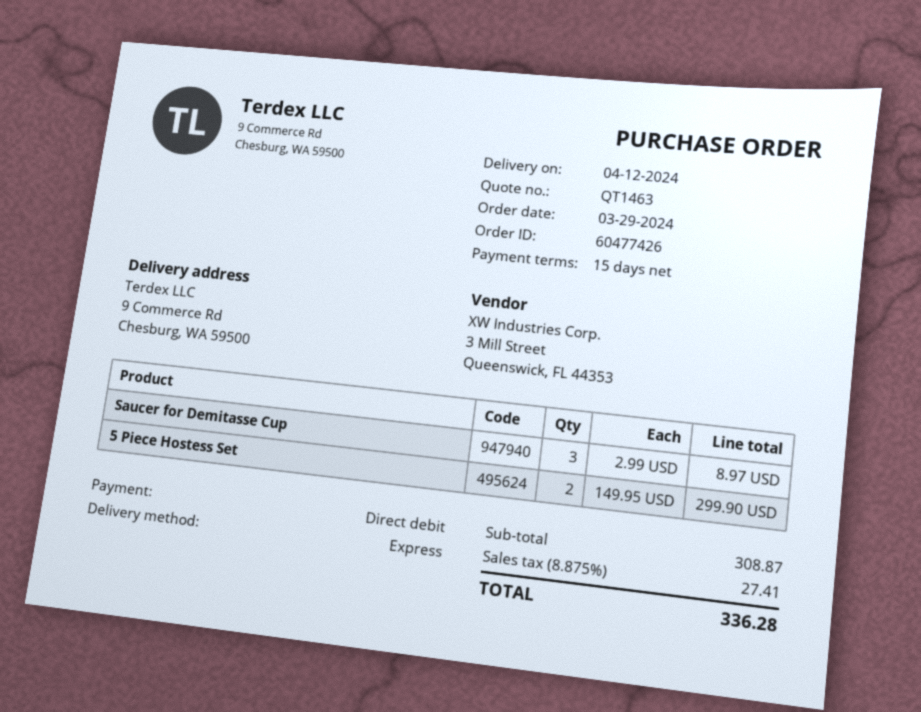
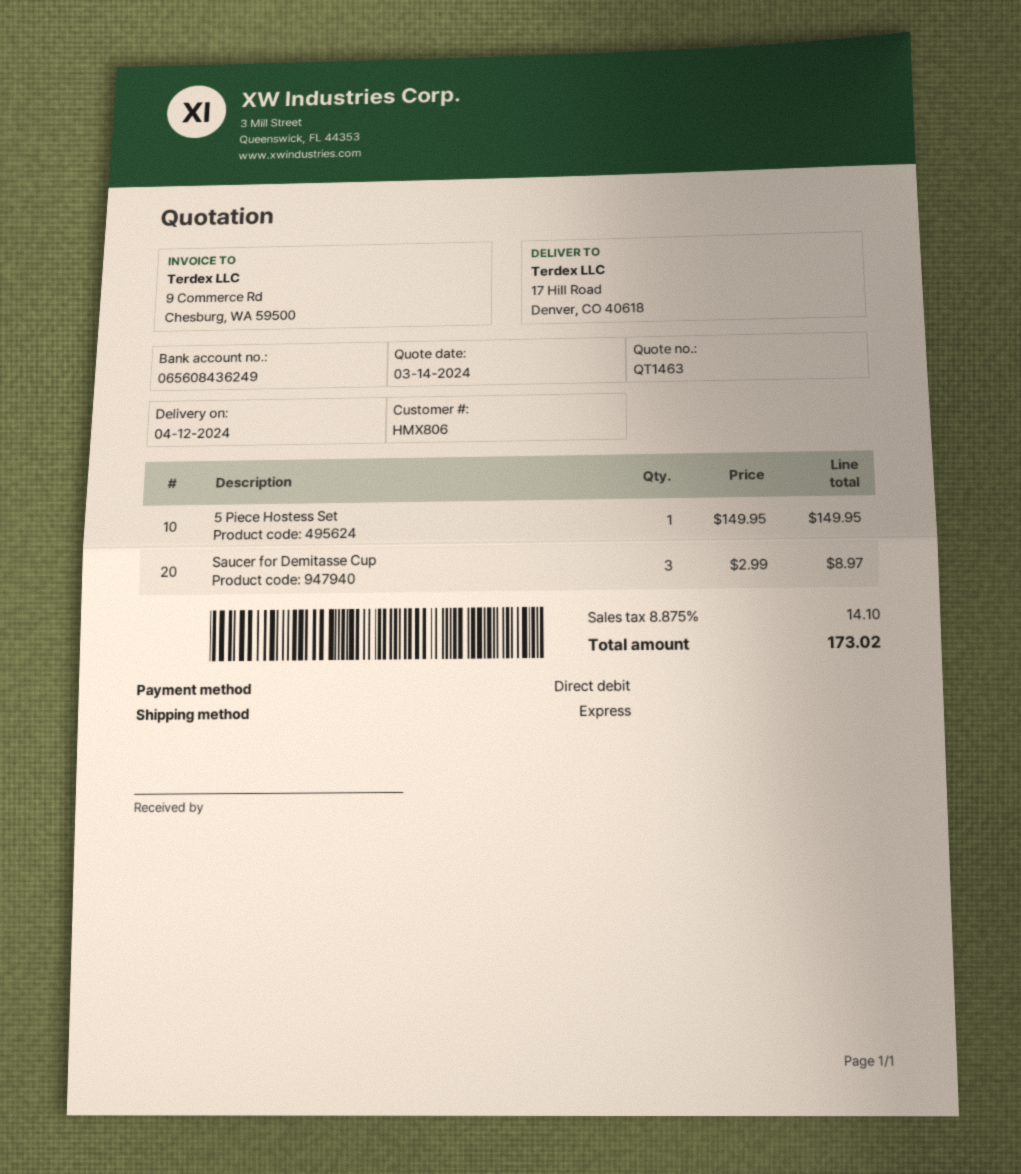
ship to: 9 Commerce Rd, Chesburg, WA 59500 -> 17 Hill Road, Denver, CO 40618
5 Piece Hostess Set: 2 x 149.95 = 299.90 -> 1 x 149.95 = 149.95
tax: 8.875% = 27.41 -> 8.875% = 14.10
total: 336.28 -> 173.02

